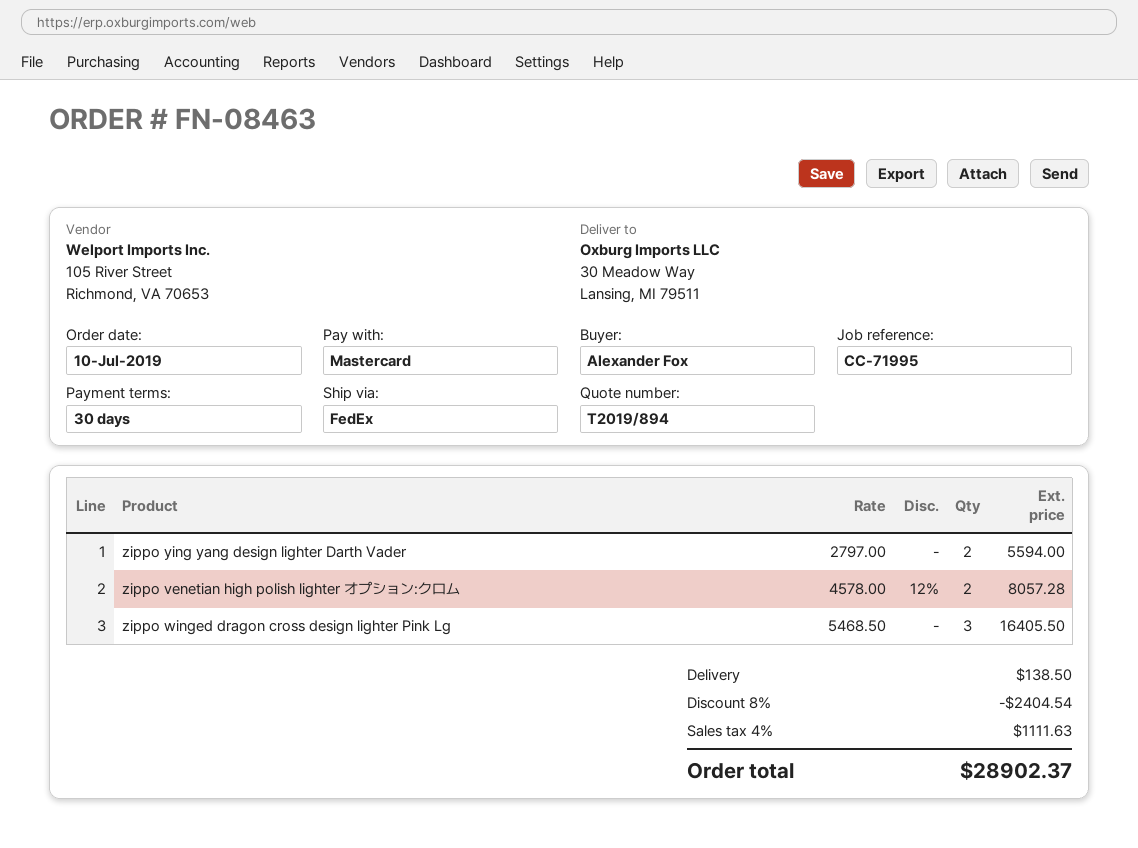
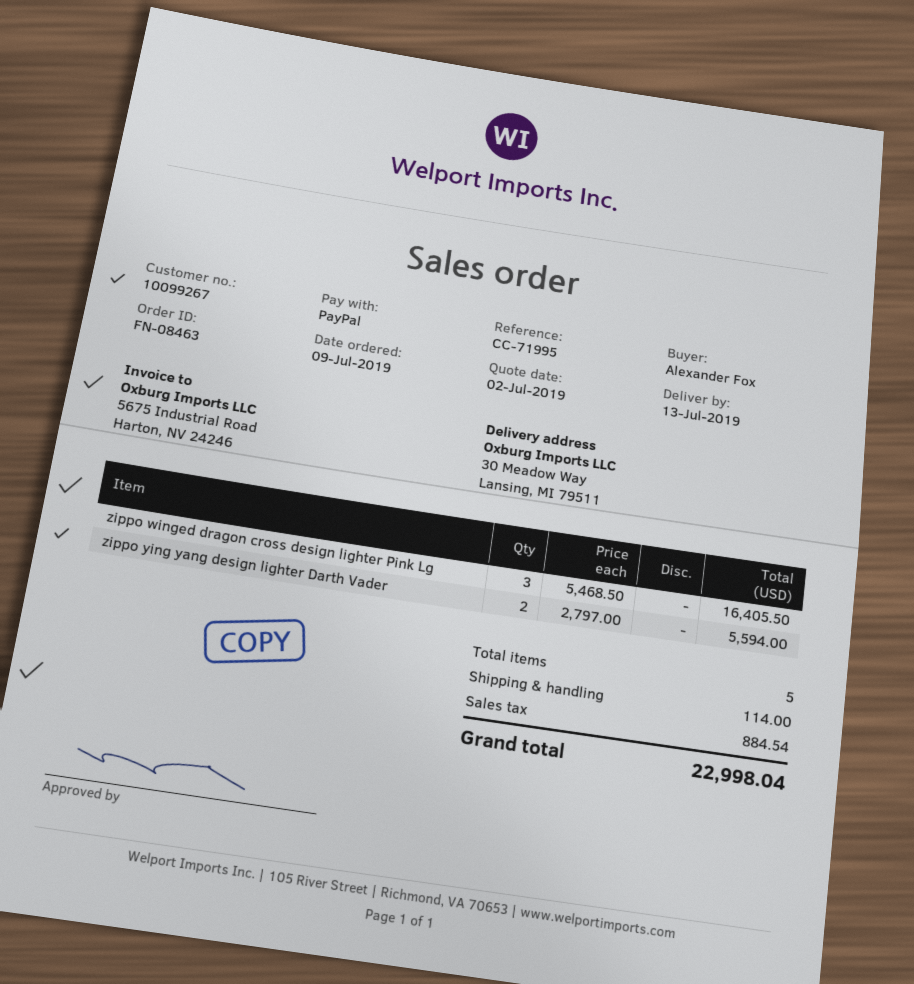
order date: 2019-07-10 -> 2019-07-09
payment method: Mastercard -> PayPal
zippo venetian high polish lighter オプション:クロム: 2 x 4578.00 - 12% = 8057.28 -> none
discount: 8% = 2404.54 -> none
shipping: 138.50 -> 114.00
tax: 1111.63 -> 884.54
total: 28902.37 -> 22998.04

